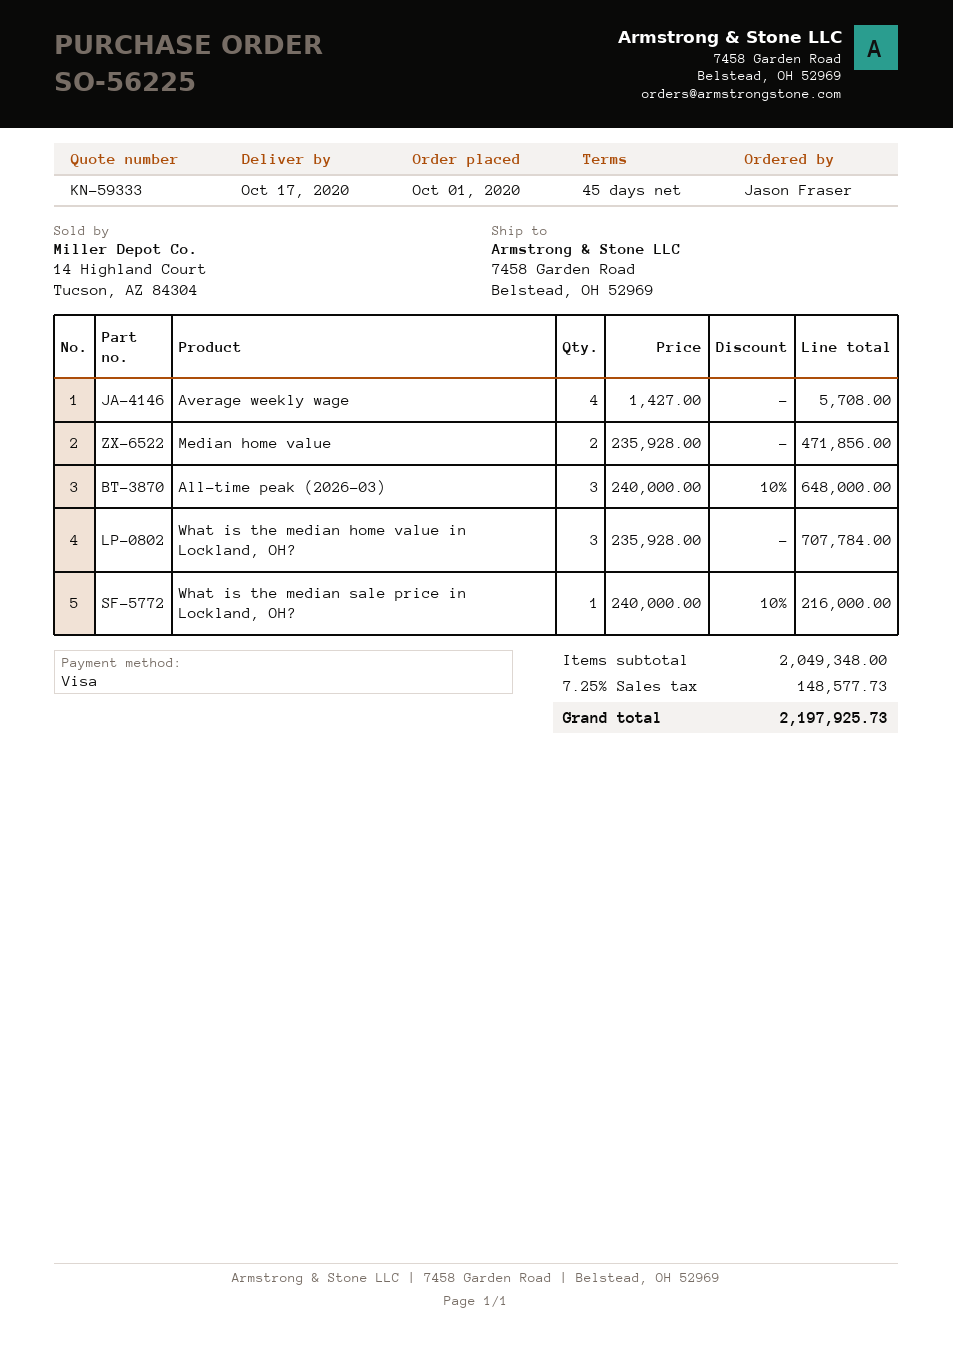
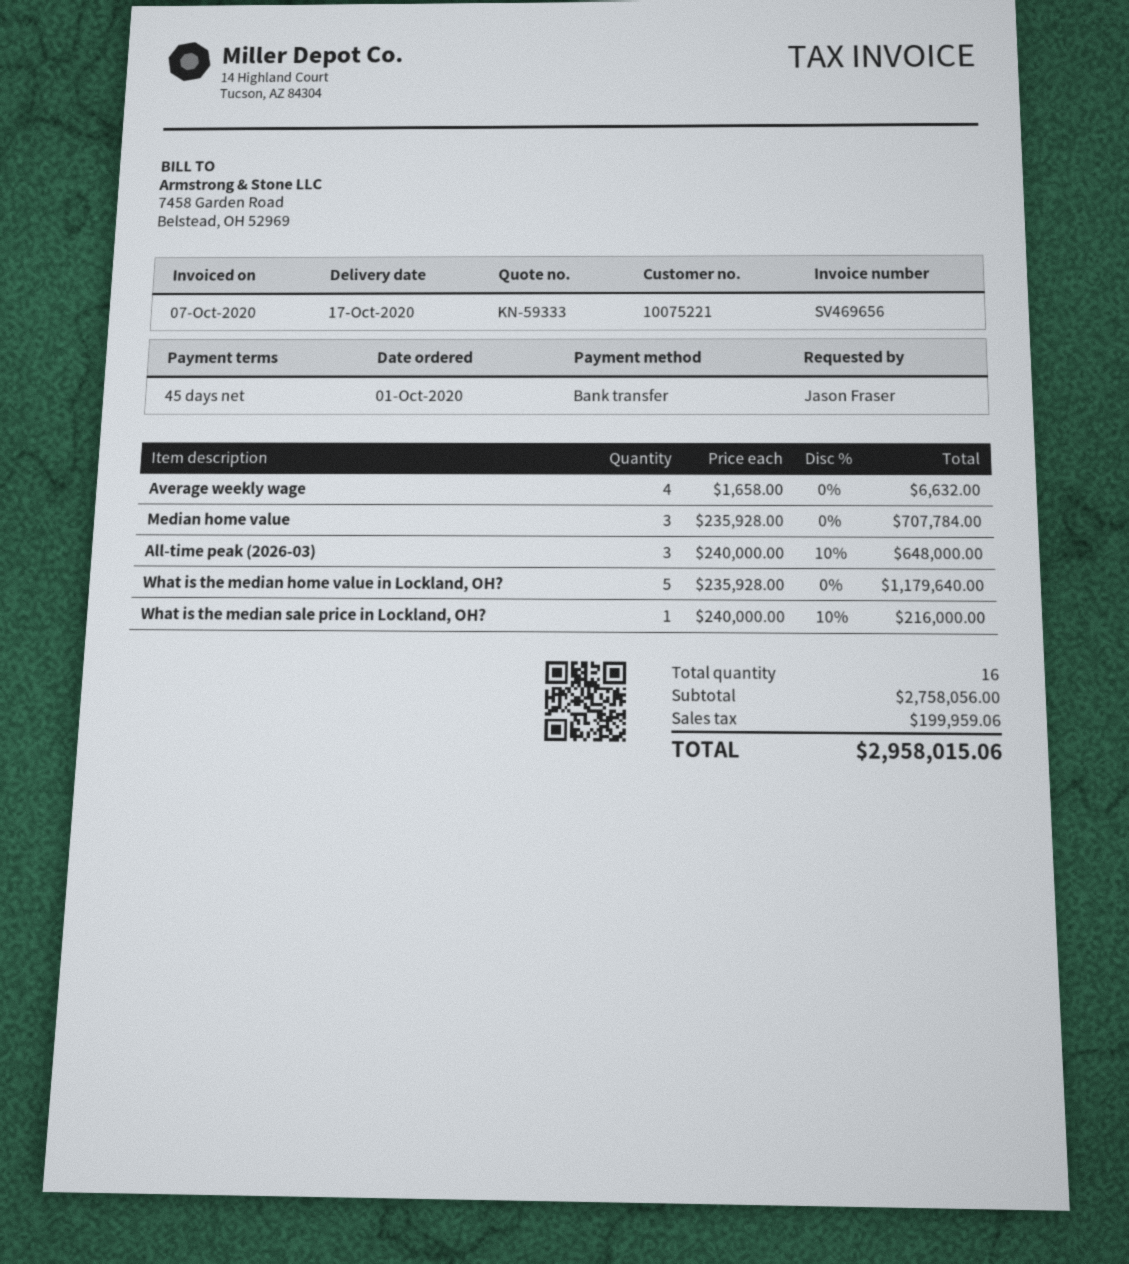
payment method: Visa -> bank transfer
Average weekly wage: 4 x 1427.00 = 5708.00 -> 4 x 1658.00 = 6632.00
Median home value: 2 x 235928.00 = 471856.00 -> 3 x 235928.00 = 707784.00
What is the median home value in Lockland, OH?: 3 x 235928.00 = 707784.00 -> 5 x 235928.00 = 1179640.00
subtotal: 2049348.00 -> 2758056.00
tax: 148577.73 -> 199959.06
total: 2197925.73 -> 2958015.06

